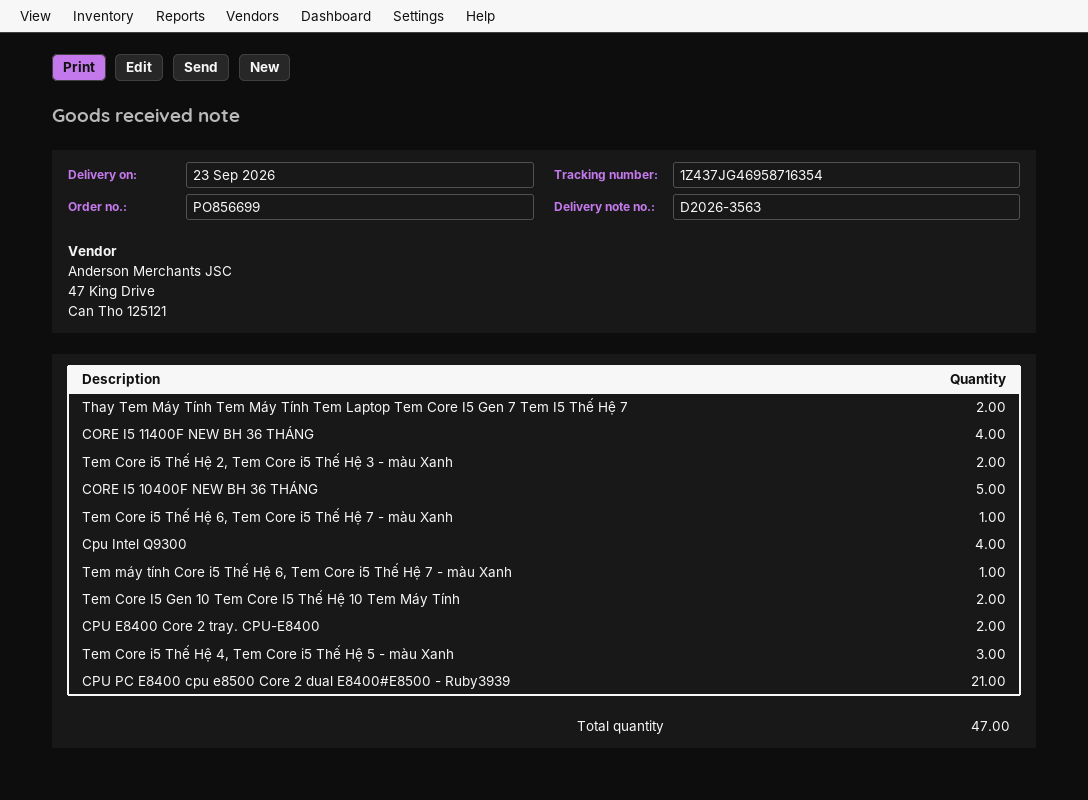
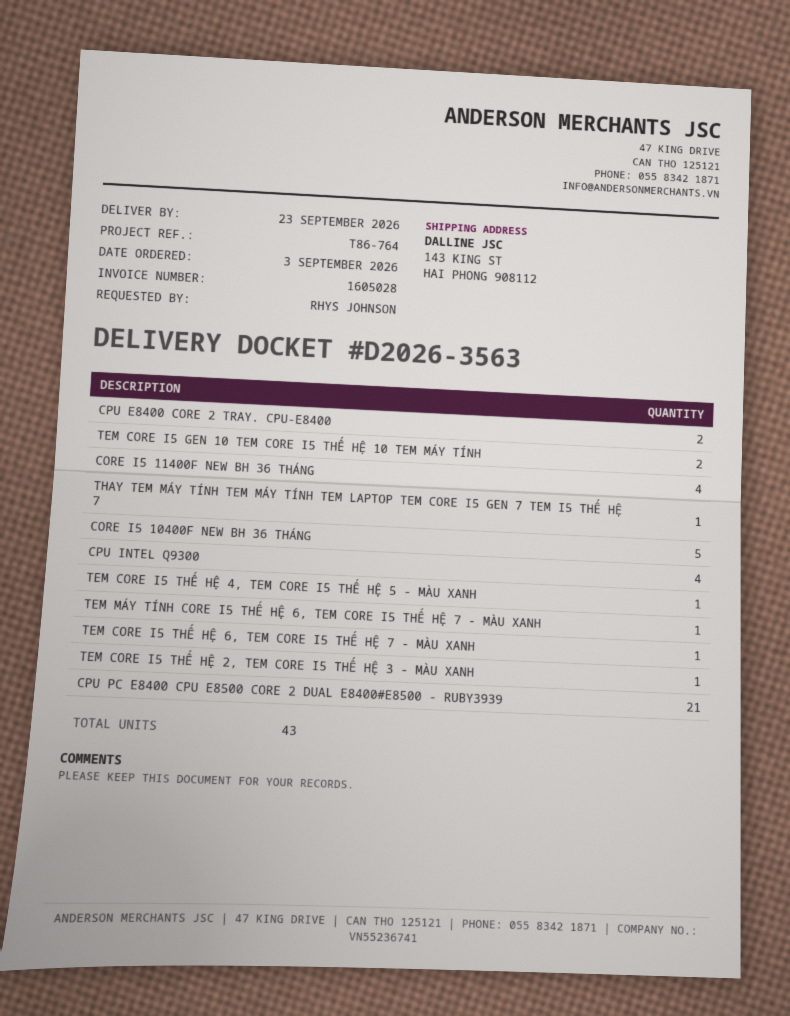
Thay Tem Máy Tính Tem Máy Tính Tem Laptop Tem Core I5 Gen 7 Tem I5 Thế Hệ 7: 2 -> 1
Tem Core i5 Thế Hệ 2, Tem Core i5 Thế Hệ 3 - màu Xanh: 2 -> 1
Tem Core i5 Thế Hệ 4, Tem Core i5 Thế Hệ 5 - màu Xanh: 3 -> 1
total quantity: 47 -> 43

